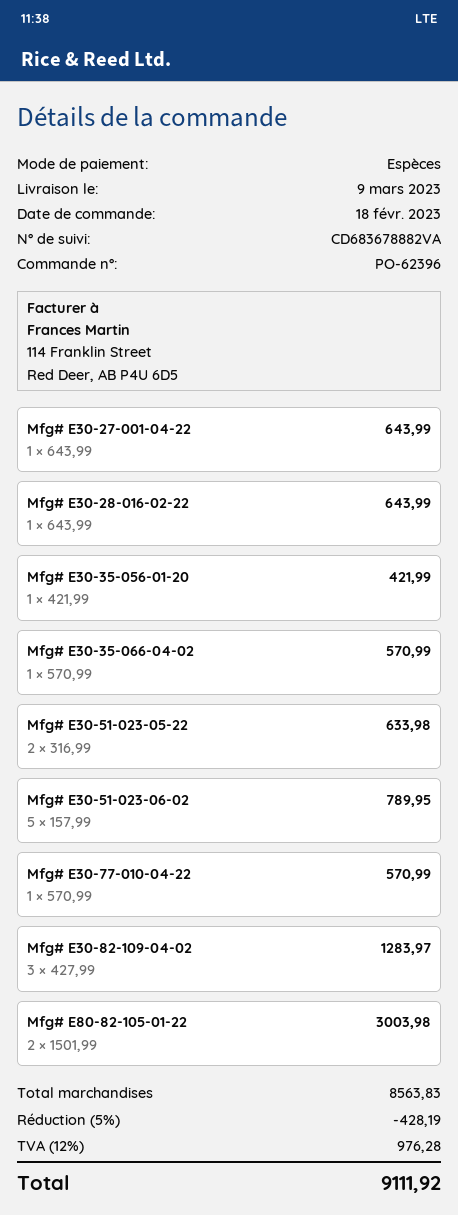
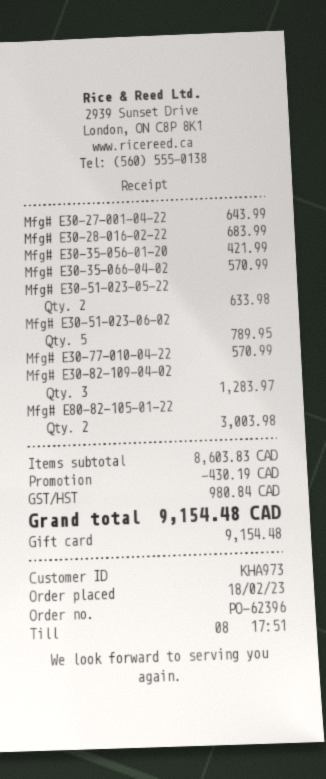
payment method: cash -> gift card
Mfg# E30-28-016-02-22: 1 for 643.99 -> 1 for 683.99
subtotal: 8563.83 -> 8603.83
discount: 428.19 -> 430.19
tax: 976.28 -> 980.84
total: 9111.92 -> 9154.48

